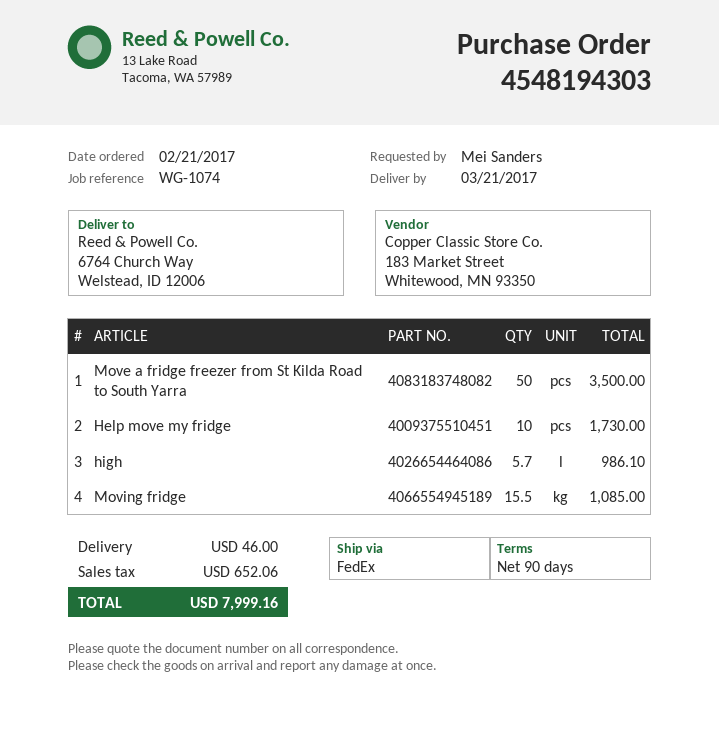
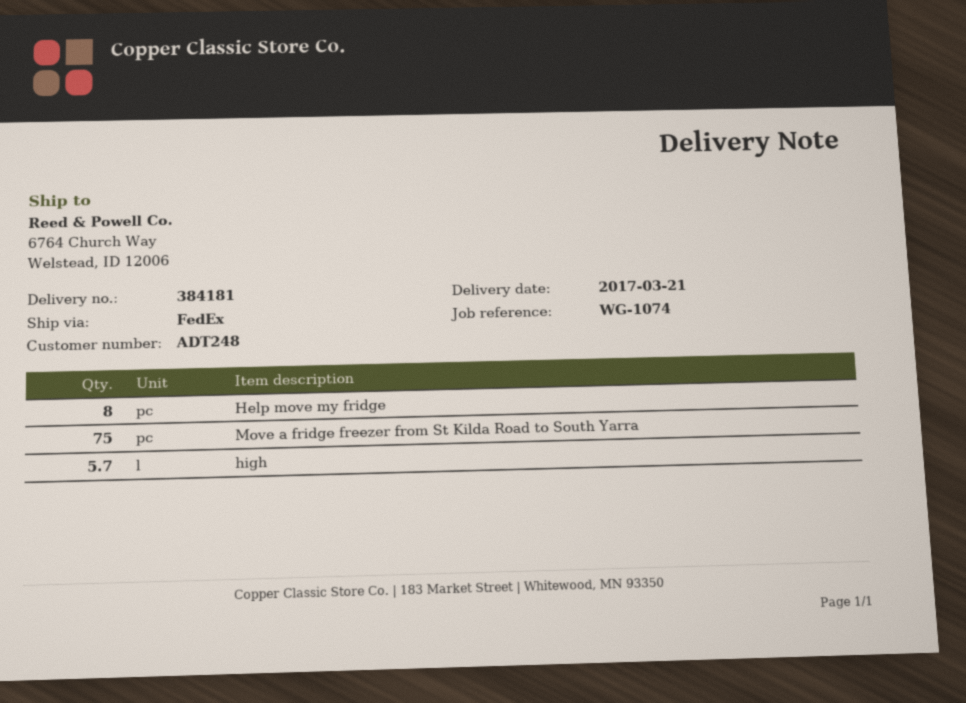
Move a fridge freezer from St Kilda Road to South Yarra: 50 -> 75
Help move my fridge: 10 -> 8
Moving fridge: 15.5 -> none

